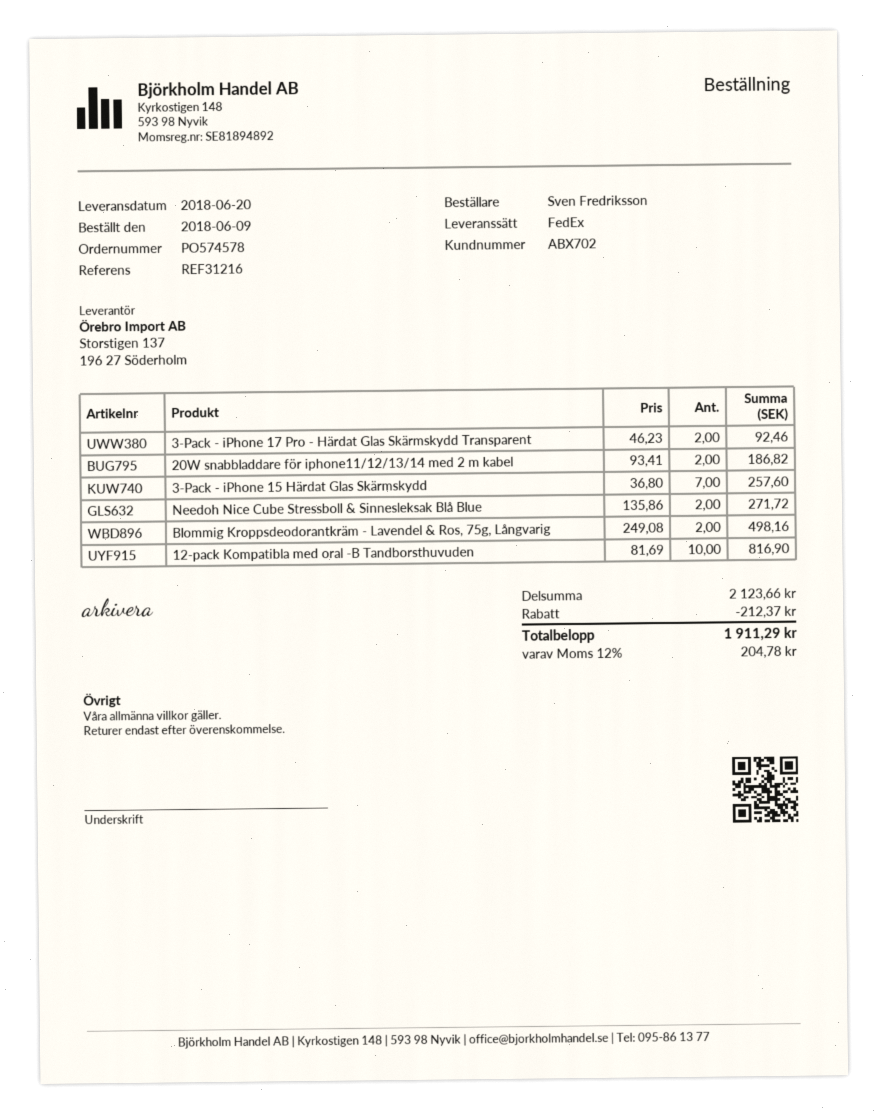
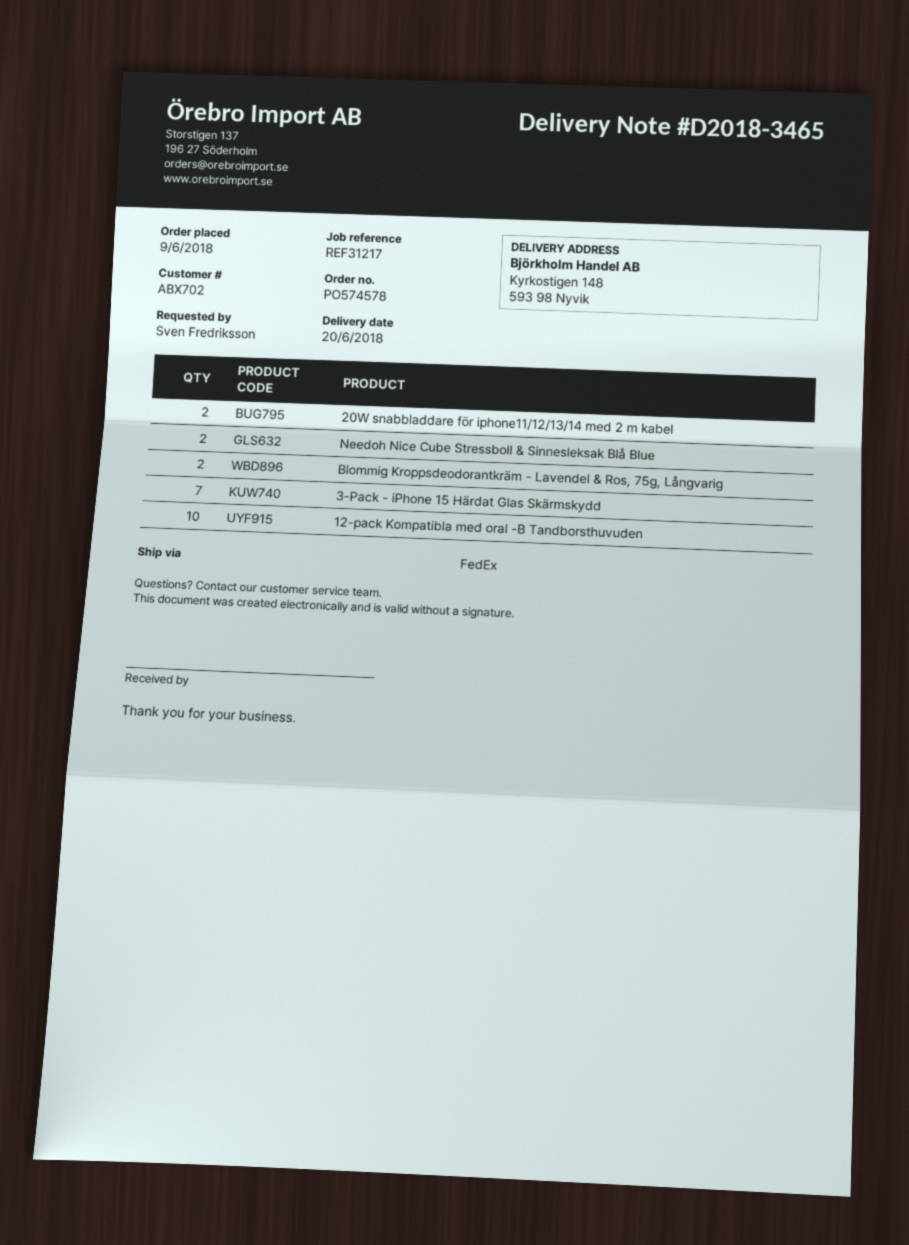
reference: REF31216 -> REF31217
3-Pack - iPhone 17 Pro - Härdat Glas Skärmskydd Transparent: 2 -> none

